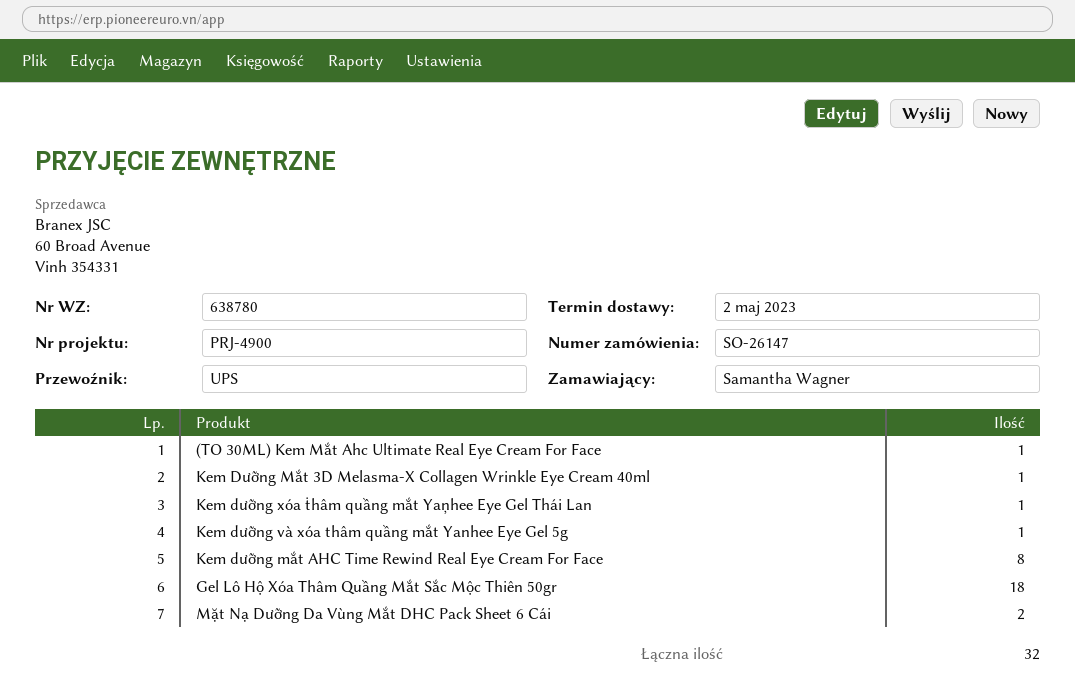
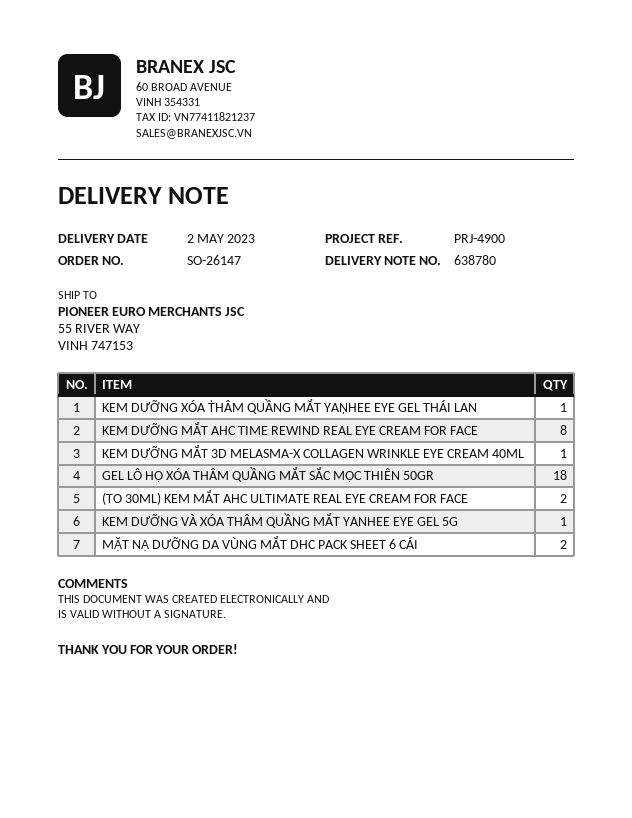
(TO 30ML) Kem Mắt Ahc Ultimate Real Eye Cream For Face: 1 -> 2

